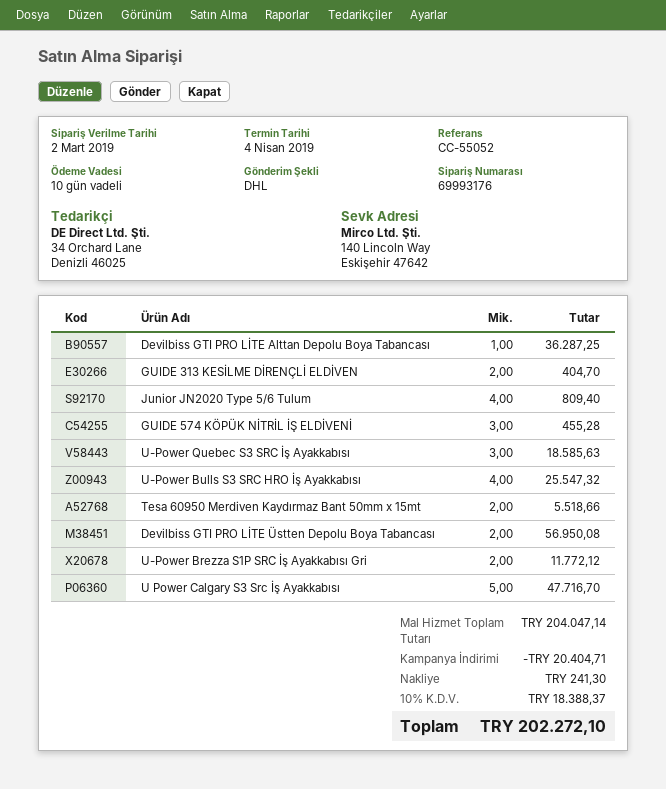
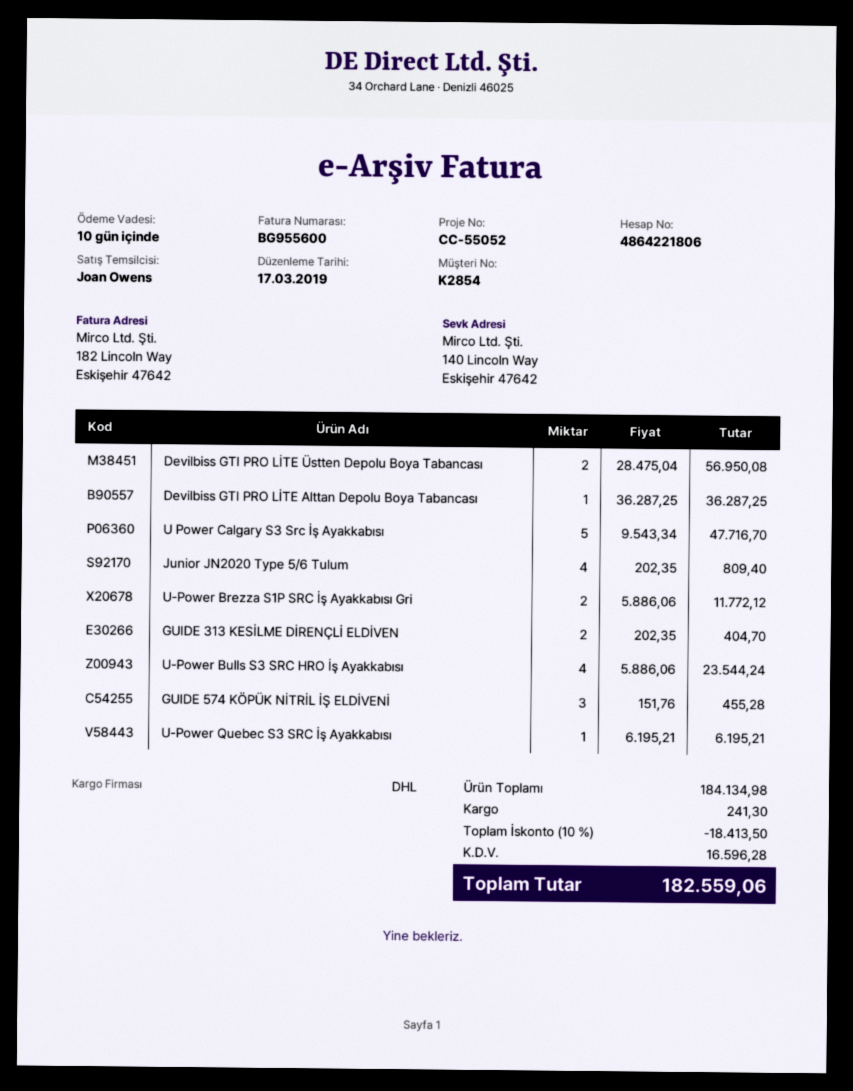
U-Power Quebec S3 SRC İş Ayakkabısı: 3 for 18585.63 -> 1 for 6195.21
U-Power Bulls S3 SRC HRO İş Ayakkabısı: 4 for 25547.32 -> 4 for 23544.24
Tesa 60950 Merdiven Kaydırmaz Bant 50mm x 15mt: 2 for 5518.66 -> none
subtotal: 204047.14 -> 184134.98
discount: 20404.71 -> 18413.50
tax: 18388.37 -> 16596.28
total: 202272.10 -> 182559.06

